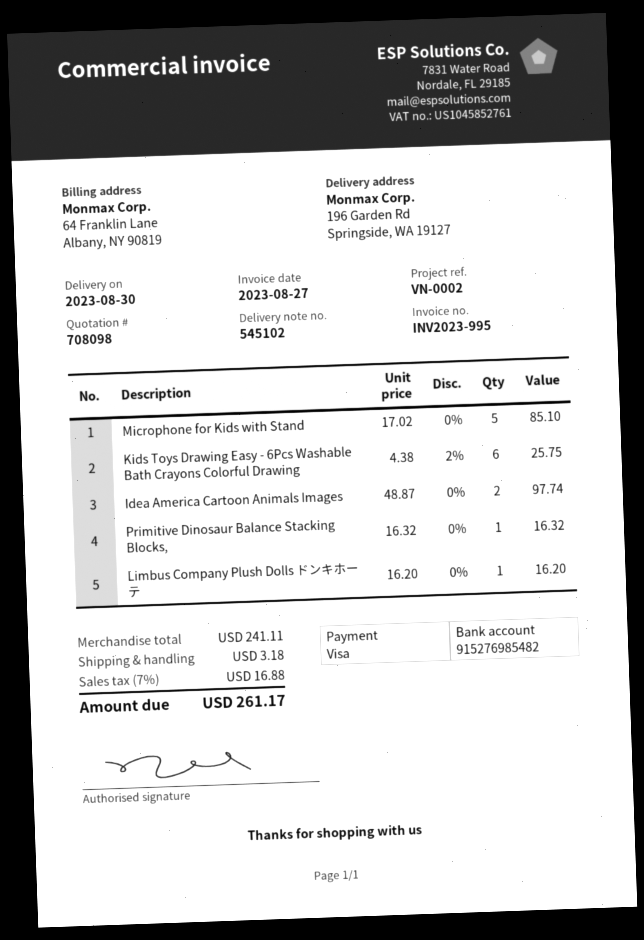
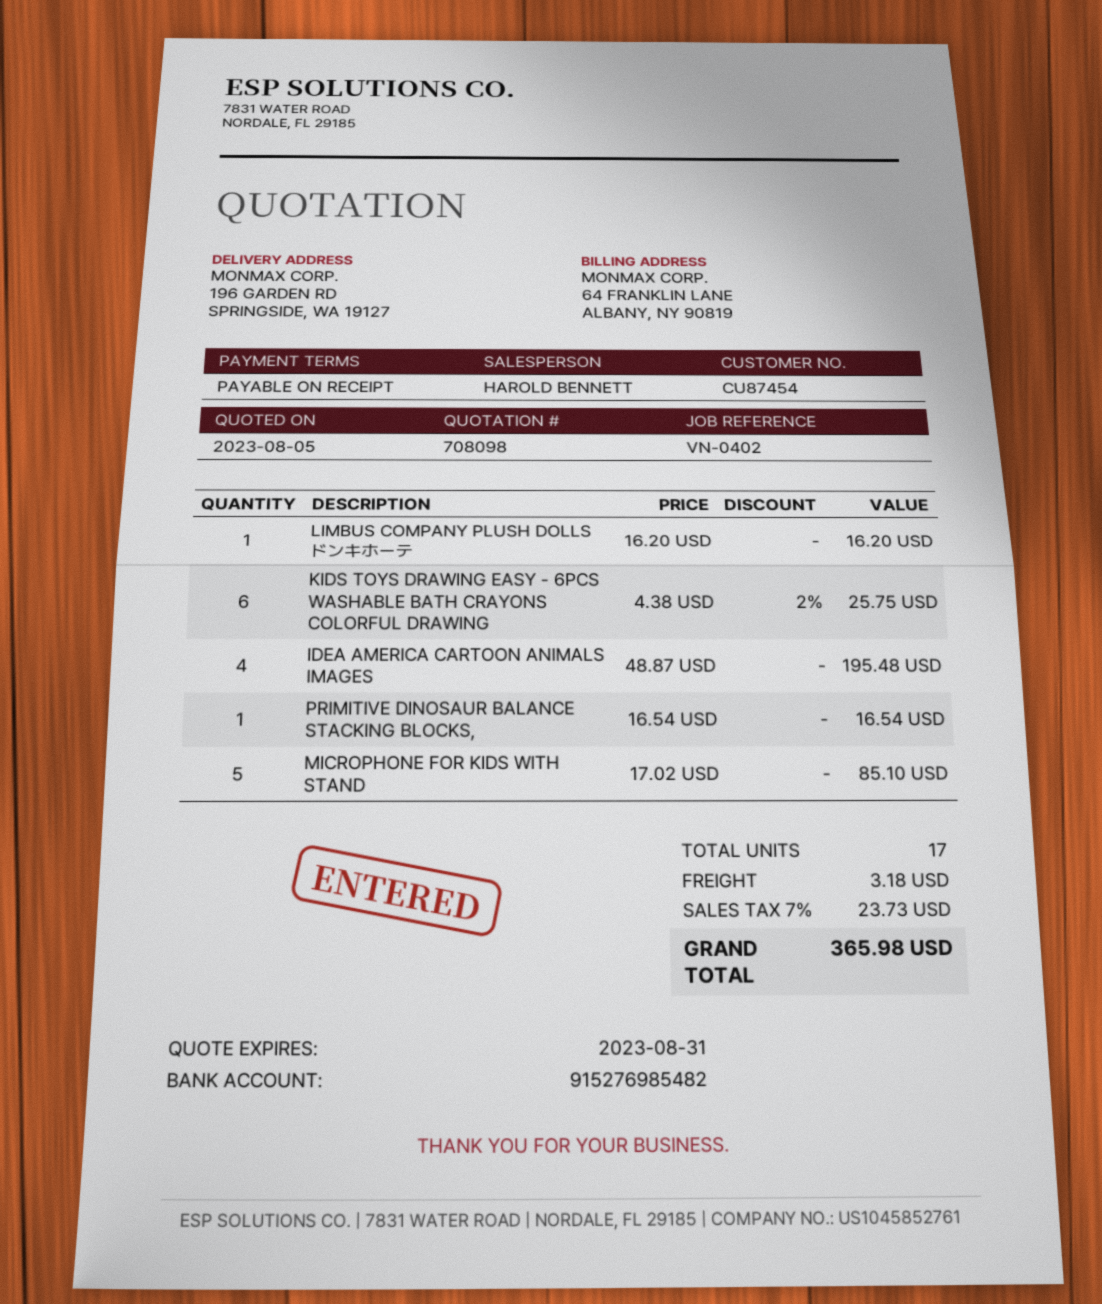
reference: VN-0002 -> VN-0402
Idea America Cartoon Animals Images: 2 x 48.87 = 97.74 -> 4 x 48.87 = 195.48
Primitive Dinosaur Balance Stacking Blocks,: 1 x 16.32 = 16.32 -> 1 x 16.54 = 16.54
tax: 7% = 16.88 -> 7% = 23.73
total: 261.17 -> 365.98

